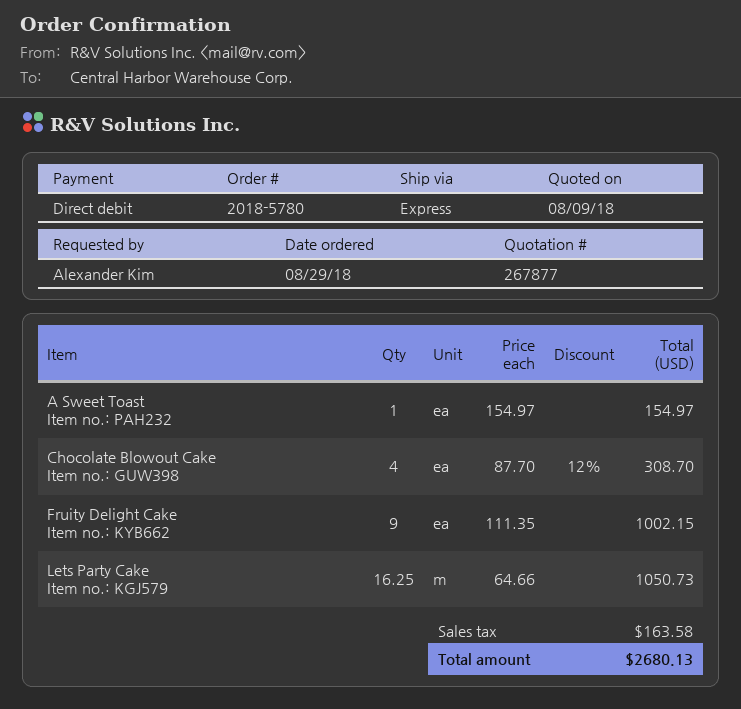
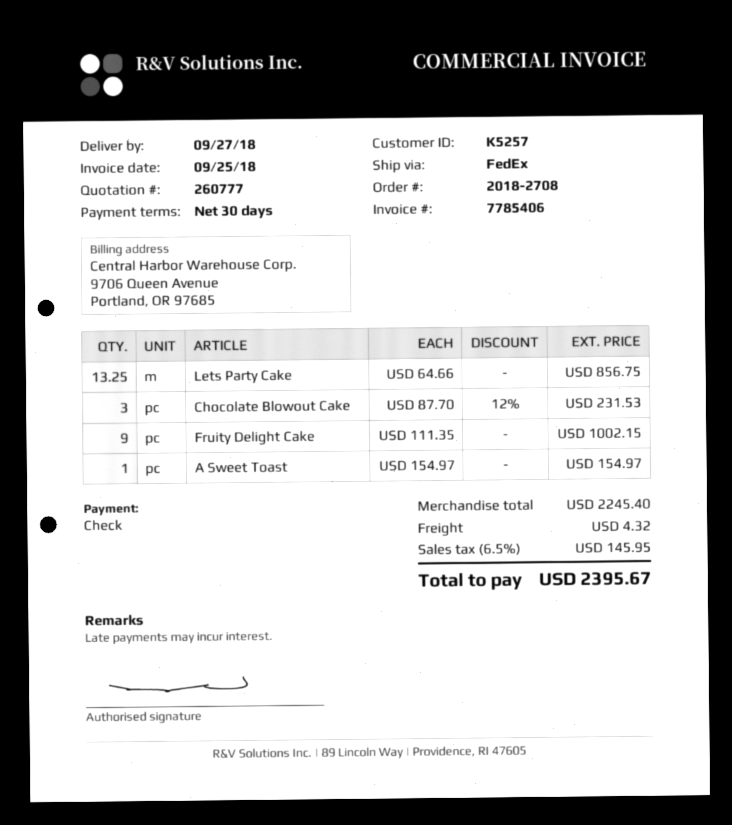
quote number: 267877 -> 260777
order number: 2018-5780 -> 2018-2708
payment method: direct debit -> cheque
shipping method: express -> FedEx
Chocolate Blowout Cake: 4 x 87.70 - 12% = 308.70 -> 3 x 87.70 - 12% = 231.53
Lets Party Cake: 16.25 x 64.66 = 1050.73 -> 13.25 x 64.66 = 856.75
shipping: none -> 4.32
tax: 163.58 -> 145.95
total: 2680.13 -> 2395.67

